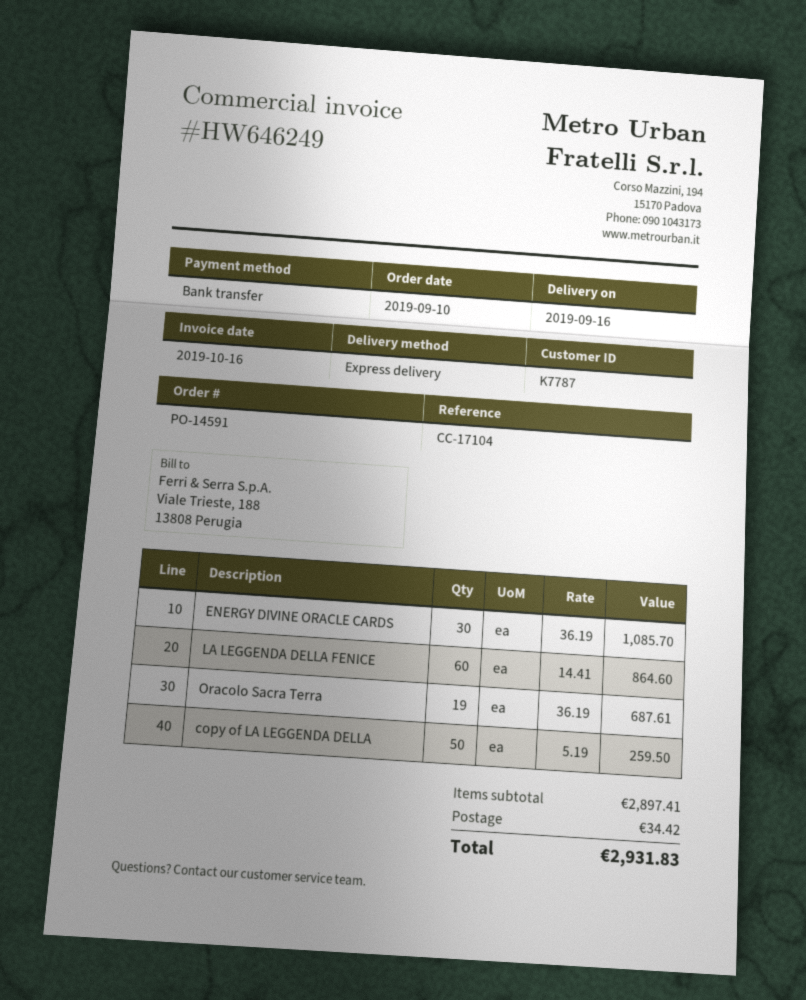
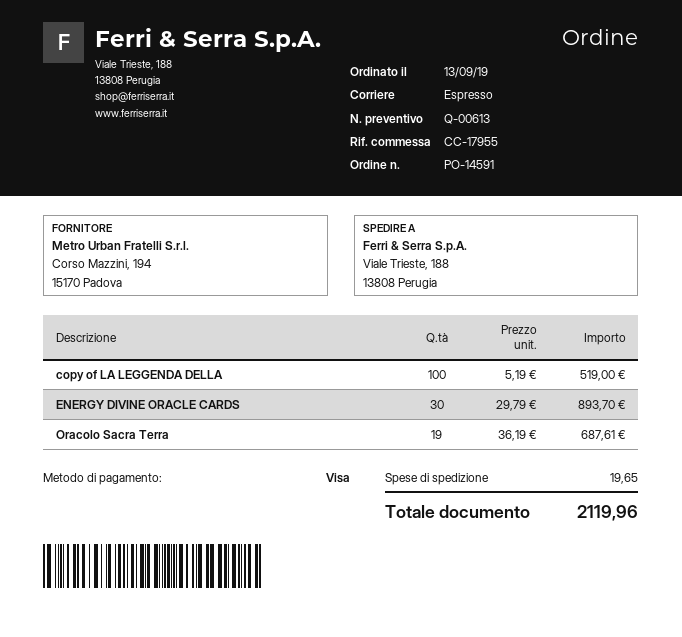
order date: 2019-09-10 -> 2019-09-13
reference: CC-17104 -> CC-17955
payment method: bank transfer -> Visa
ENERGY DIVINE ORACLE CARDS: 30 x 36.19 = 1085.70 -> 30 x 29.79 = 893.70
LA LEGGENDA DELLA FENICE: 60 x 14.41 = 864.60 -> none
copy of LA LEGGENDA DELLA: 50 x 5.19 = 259.50 -> 100 x 5.19 = 519.00
shipping: 34.42 -> 19.65
total: 2931.83 -> 2119.96

